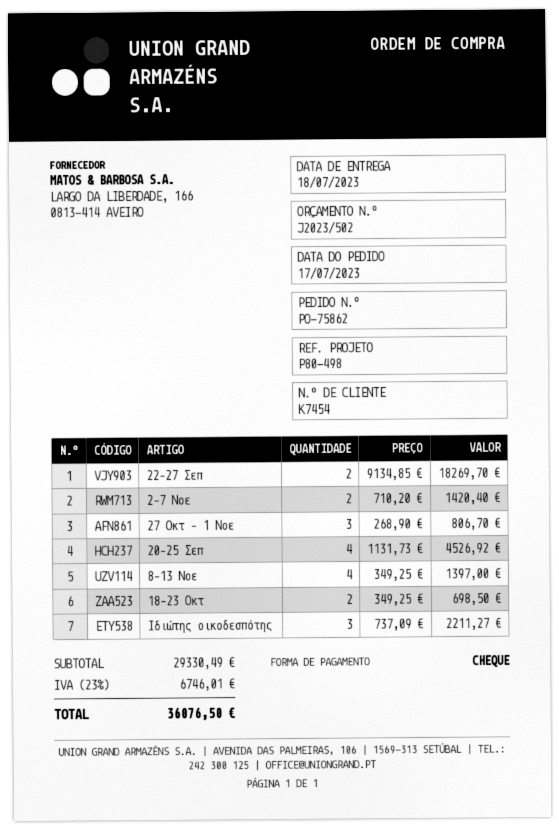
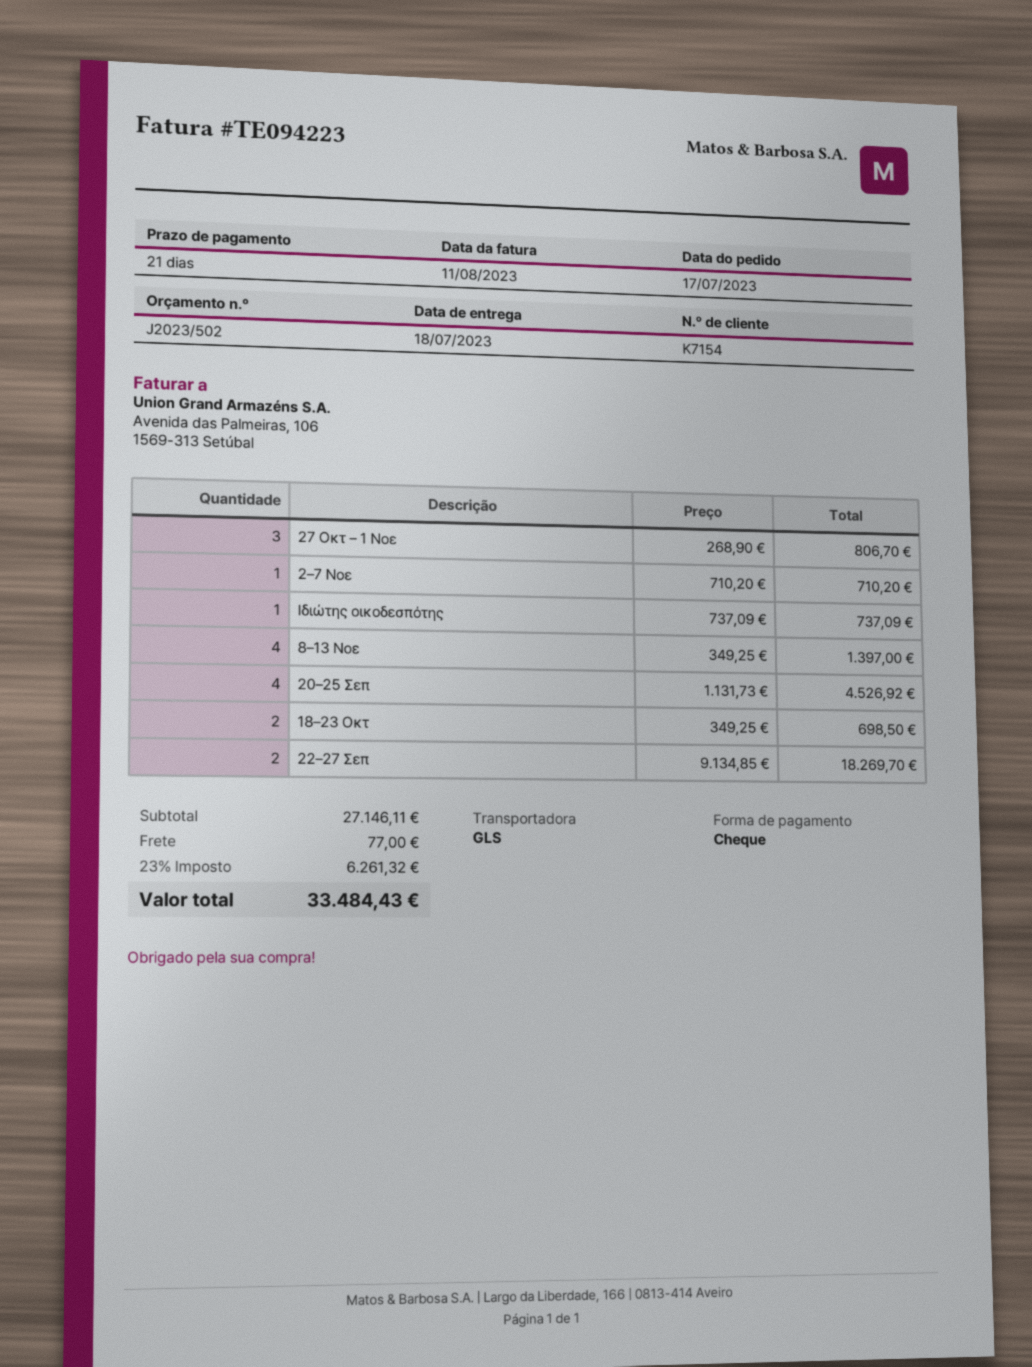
customer number: K7454 -> K7154
2–7 Νοε: 2 x 710.20 = 1420.40 -> 1 x 710.20 = 710.20
Ιδιώτης οικοδεσπότης: 3 x 737.09 = 2211.27 -> 1 x 737.09 = 737.09
subtotal: 29330.49 -> 27146.11
shipping: none -> 77.00
tax: 23% = 6746.01 -> 23% = 6261.32
total: 36076.50 -> 33484.43

